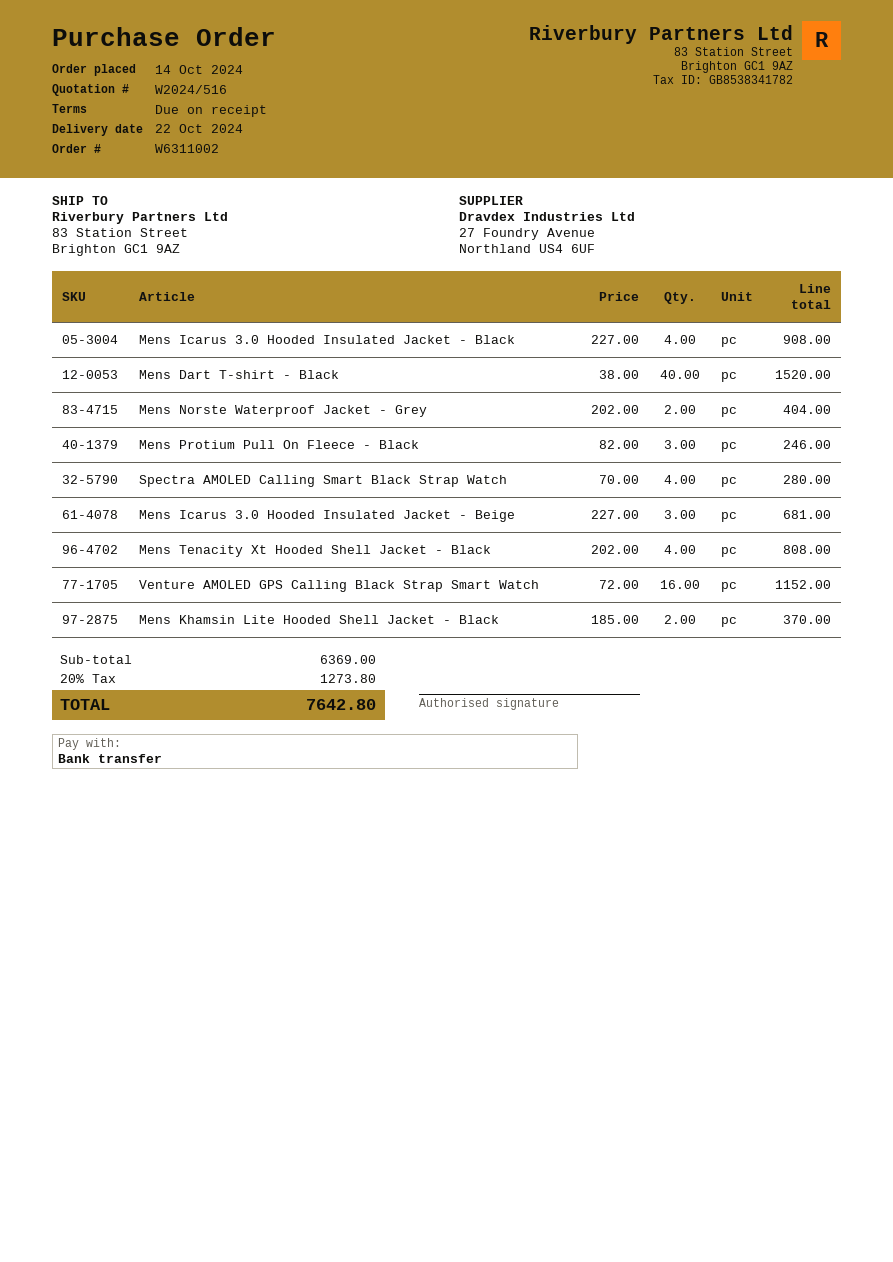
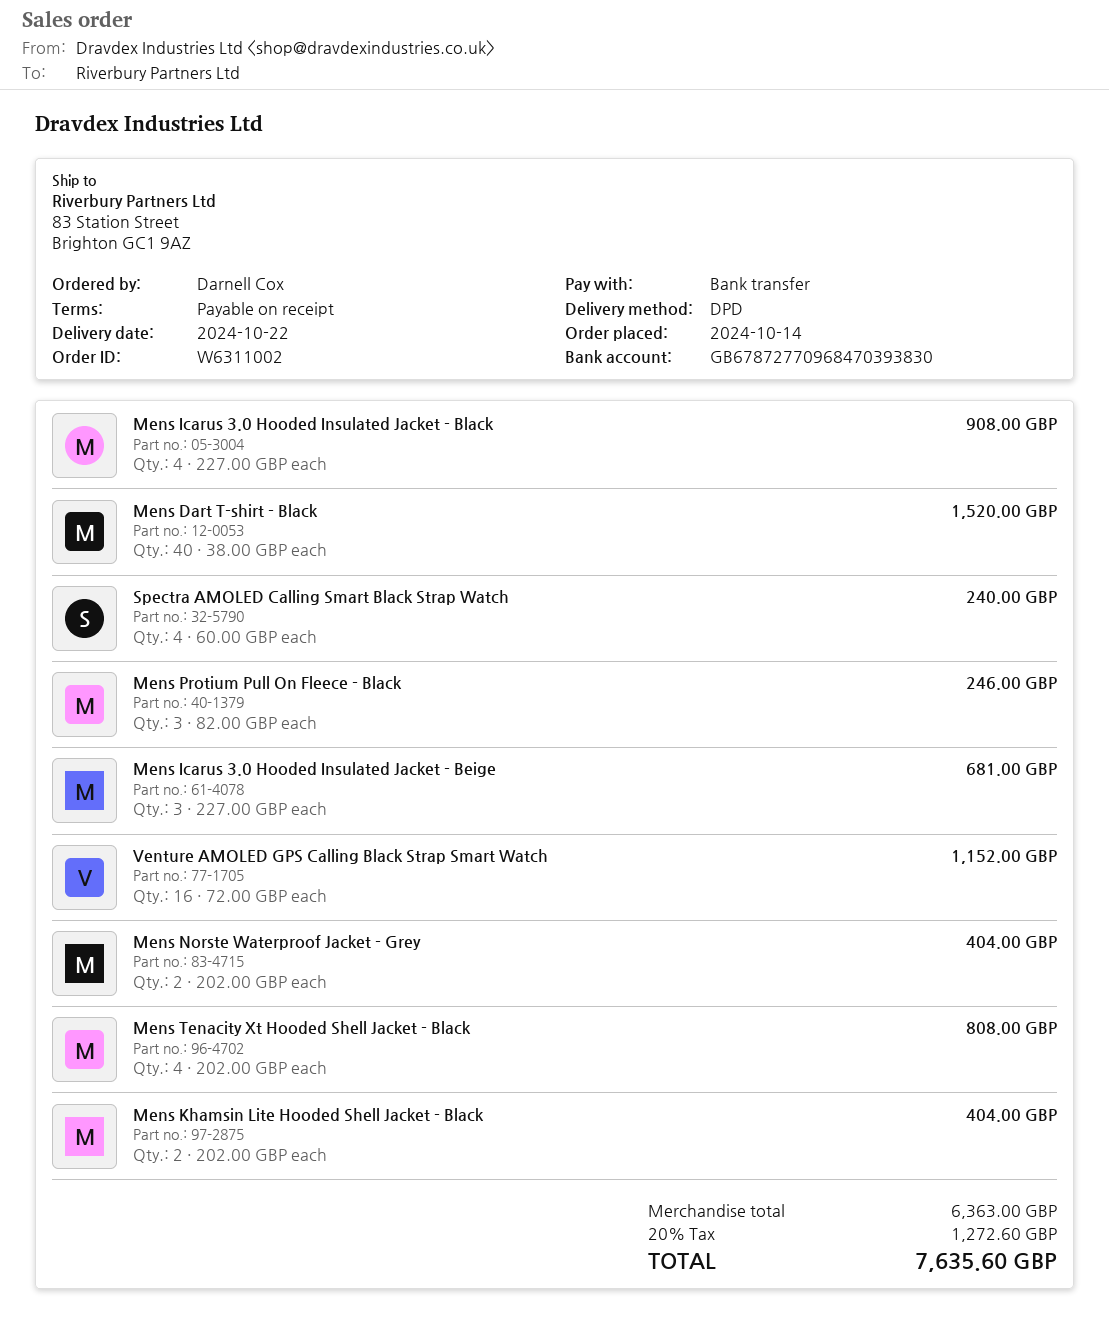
Spectra AMOLED Calling Smart Black Strap Watch: 4 x 70.00 = 280.00 -> 4 x 60.00 = 240.00
Mens Khamsin Lite Hooded Shell Jacket - Black: 2 x 185.00 = 370.00 -> 2 x 202.00 = 404.00
subtotal: 6369.00 -> 6363.00
tax: 20% = 1273.80 -> 20% = 1272.60
total: 7642.80 -> 7635.60

